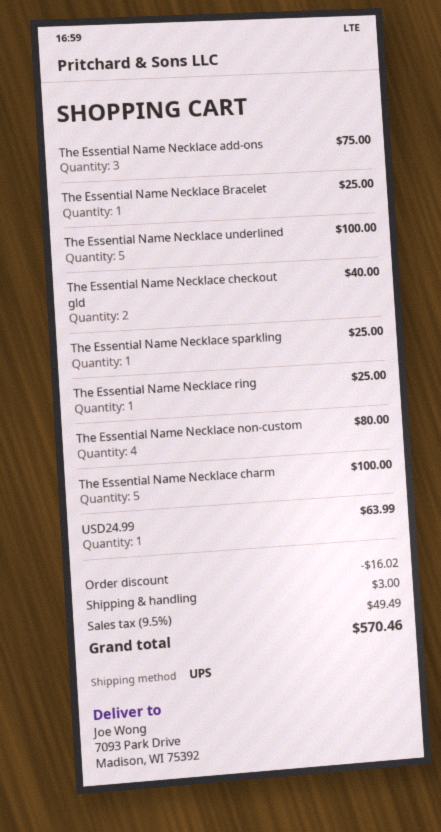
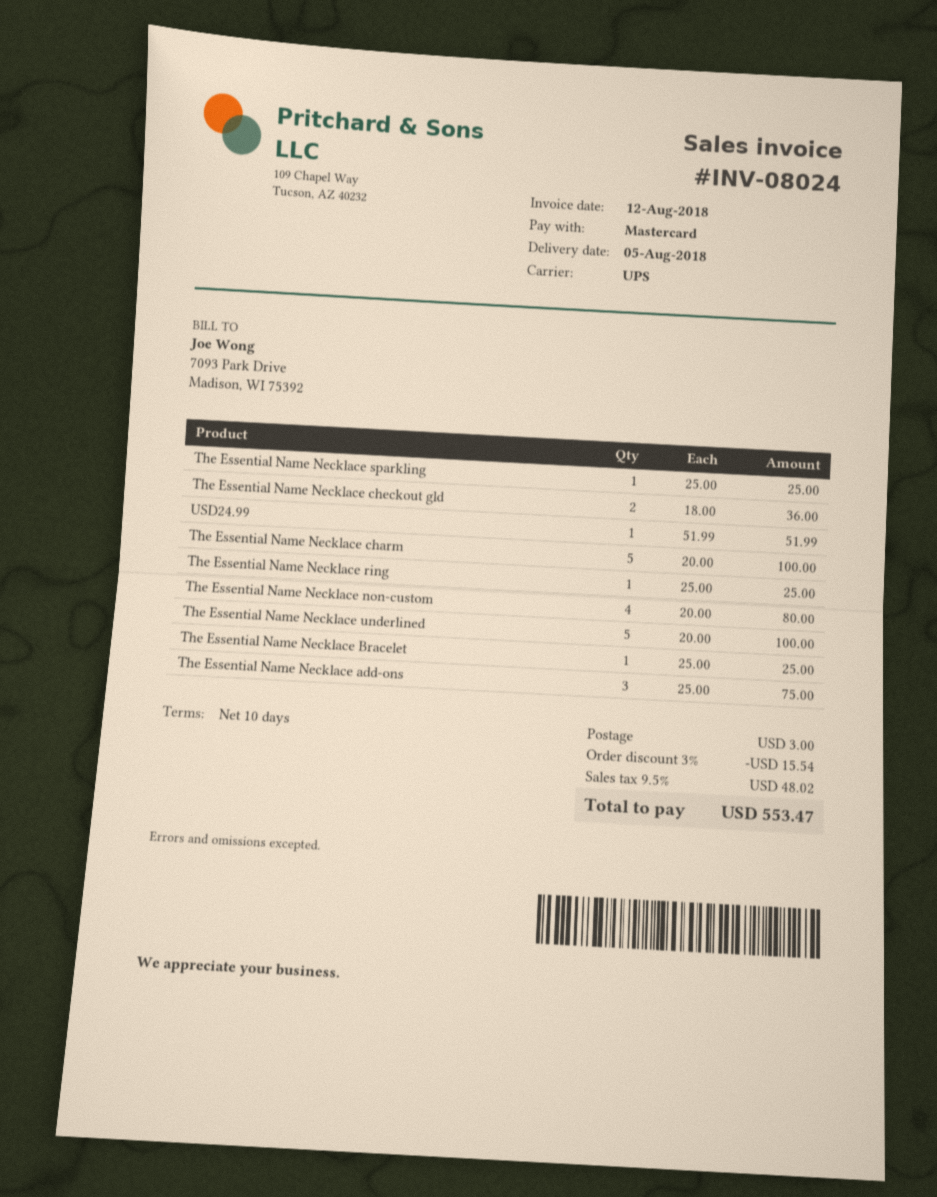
The Essential Name Necklace checkout gld: 2 for 40.00 -> 2 for 36.00
USD24.99: 1 for 63.99 -> 1 for 51.99
discount: 16.02 -> 15.54
tax: 9.5% = 49.49 -> 9.5% = 48.02
total: 570.46 -> 553.47

